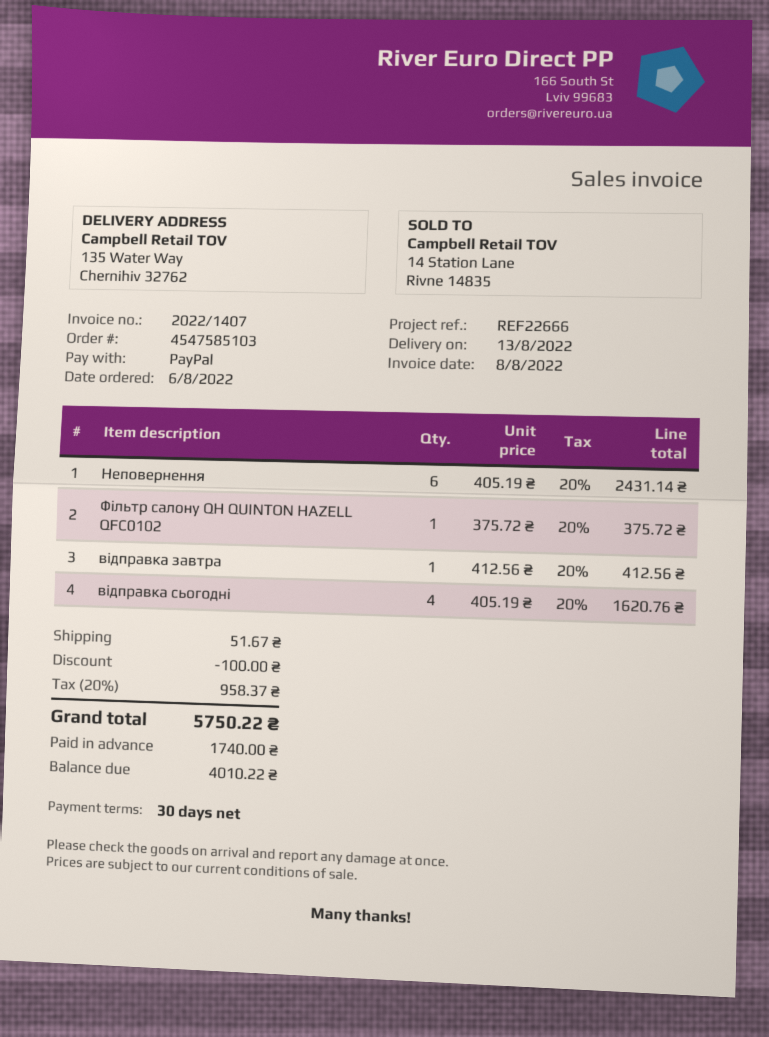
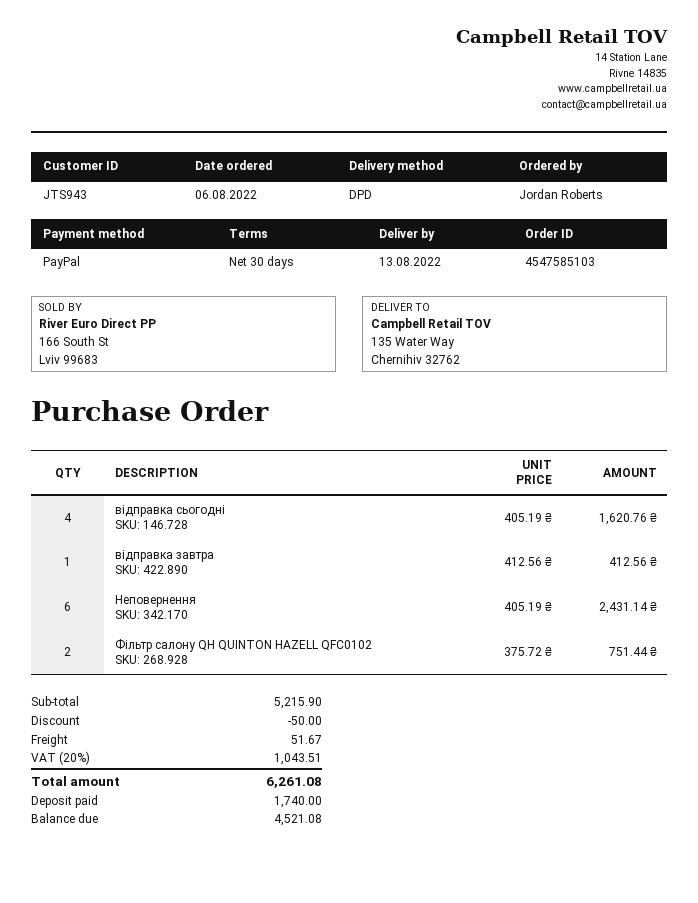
Фільтр салону QH QUINTON HAZELL QFC0102: 1 x 375.72 = 375.72 -> 2 x 375.72 = 751.44
discount: 100.00 -> 50.00
tax: 20% = 958.37 -> 20% = 1043.51
total: 5750.22 -> 6261.08
balance: 4010.22 -> 4521.08

